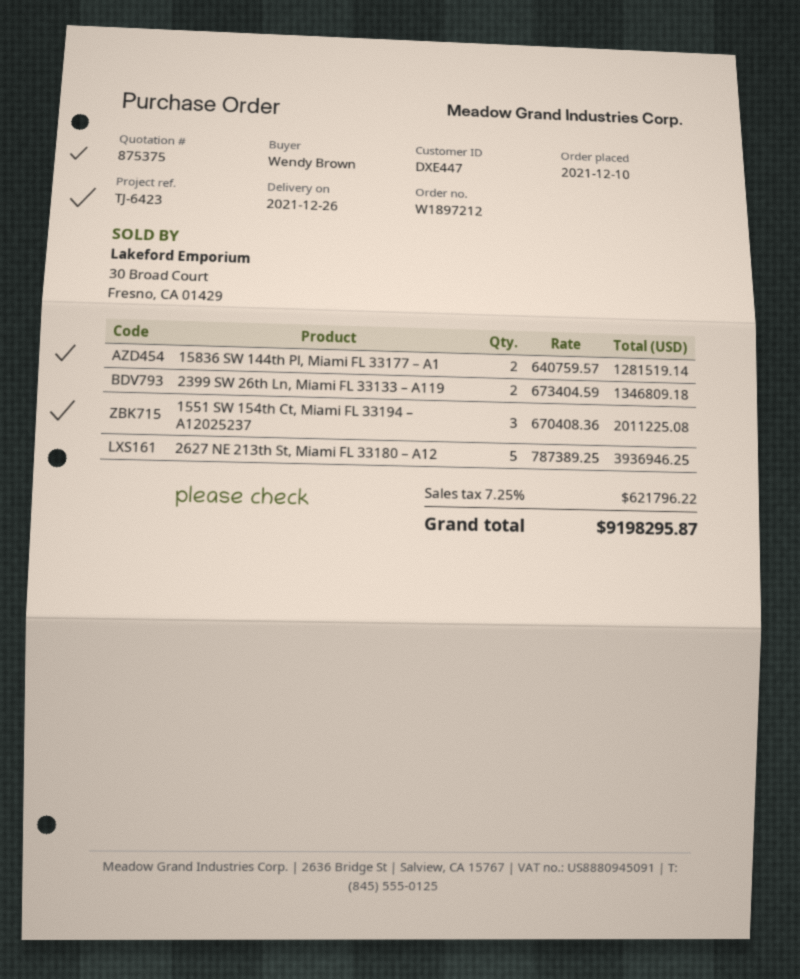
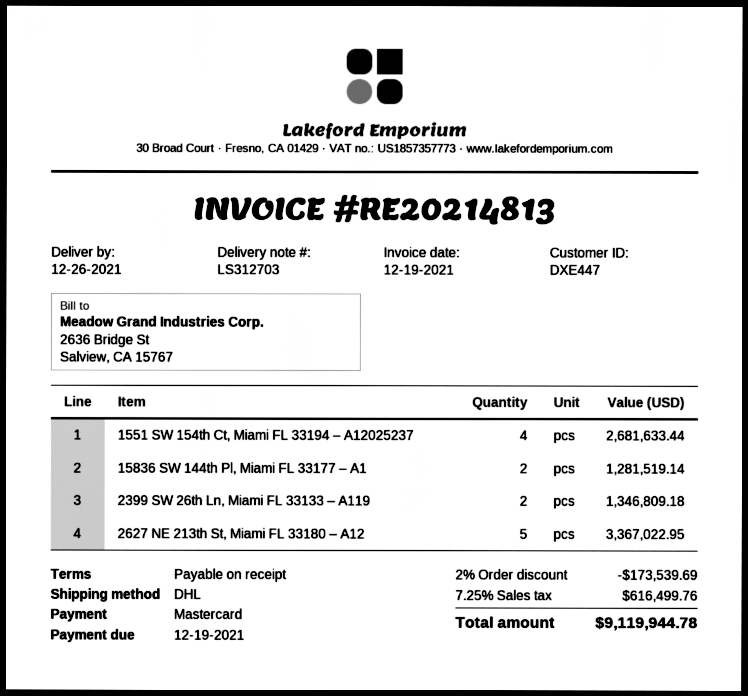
1551 SW 154th Ct, Miami FL 33194 – A12025237: 3 for 2011225.08 -> 4 for 2681633.44
2627 NE 213th St, Miami FL 33180 – A12: 5 for 3936946.25 -> 5 for 3367022.95
discount: none -> 2% = 173539.69
tax: 7.25% = 621796.22 -> 7.25% = 616499.76
total: 9198295.87 -> 9119944.78

